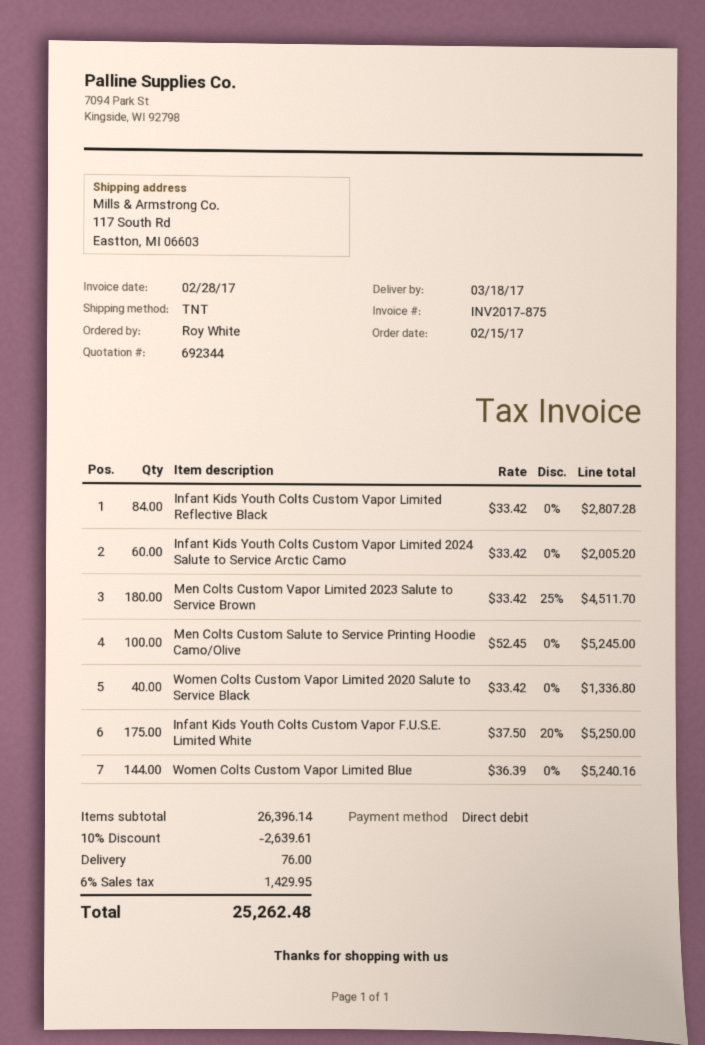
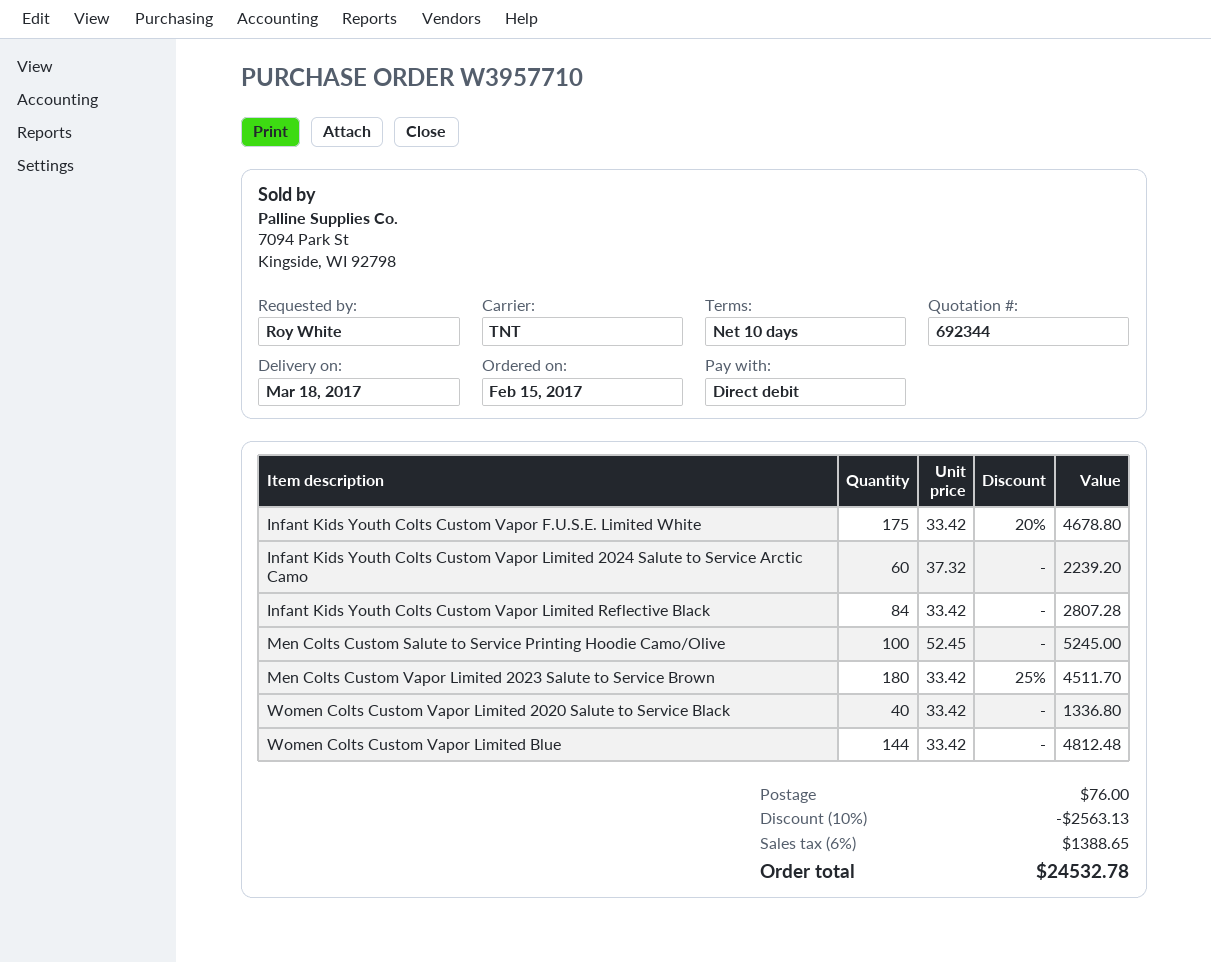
Infant Kids Youth Colts Custom Vapor Limited 2024 Salute to Service Arctic Camo: 60 x 33.42 = 2005.20 -> 60 x 37.32 = 2239.20
Infant Kids Youth Colts Custom Vapor F.U.S.E. Limited White: 175 x 37.50 - 20% = 5250.00 -> 175 x 33.42 - 20% = 4678.80
Women Colts Custom Vapor Limited Blue: 144 x 36.39 = 5240.16 -> 144 x 33.42 = 4812.48
discount: 10% = 2639.61 -> 10% = 2563.13
tax: 6% = 1429.95 -> 6% = 1388.65
total: 25262.48 -> 24532.78

